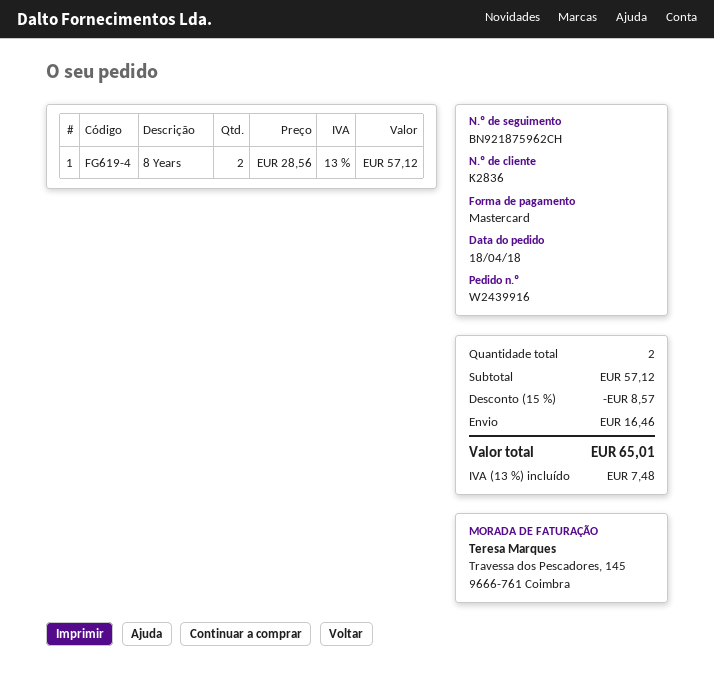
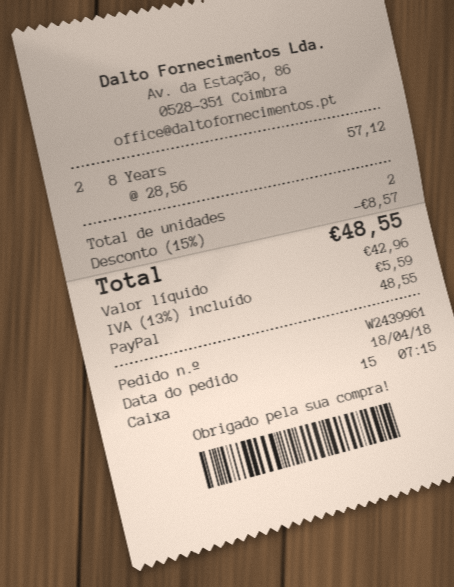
order number: W2439916 -> W2439961
payment method: Mastercard -> PayPal
shipping: 16.46 -> none
tax: 13% = 7.48 -> 13% = 5.59
total: 65.01 -> 48.55

